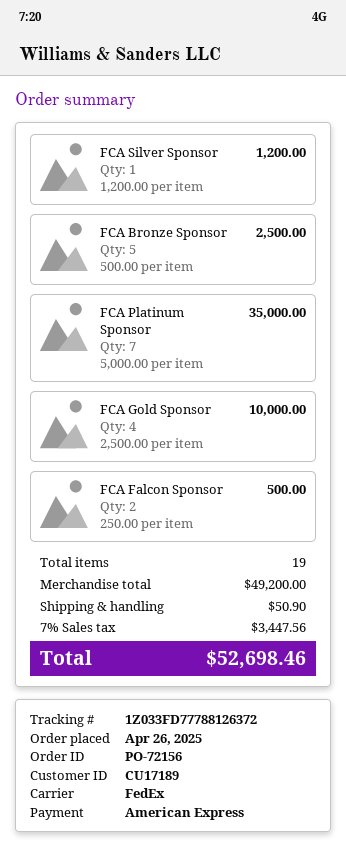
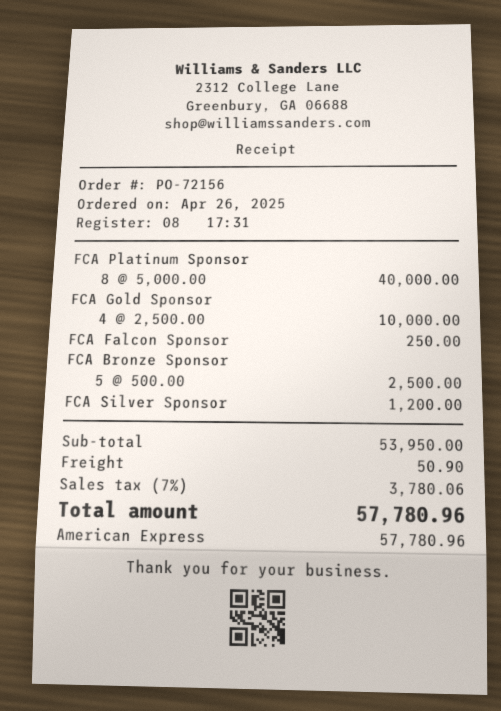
FCA Platinum Sponsor: 7 x 5000.00 = 35000.00 -> 8 x 5000.00 = 40000.00
FCA Falcon Sponsor: 2 x 250.00 = 500.00 -> 1 x 250.00 = 250.00
subtotal: 49200.00 -> 53950.00
tax: 7% = 3447.56 -> 7% = 3780.06
total: 52698.46 -> 57780.96

